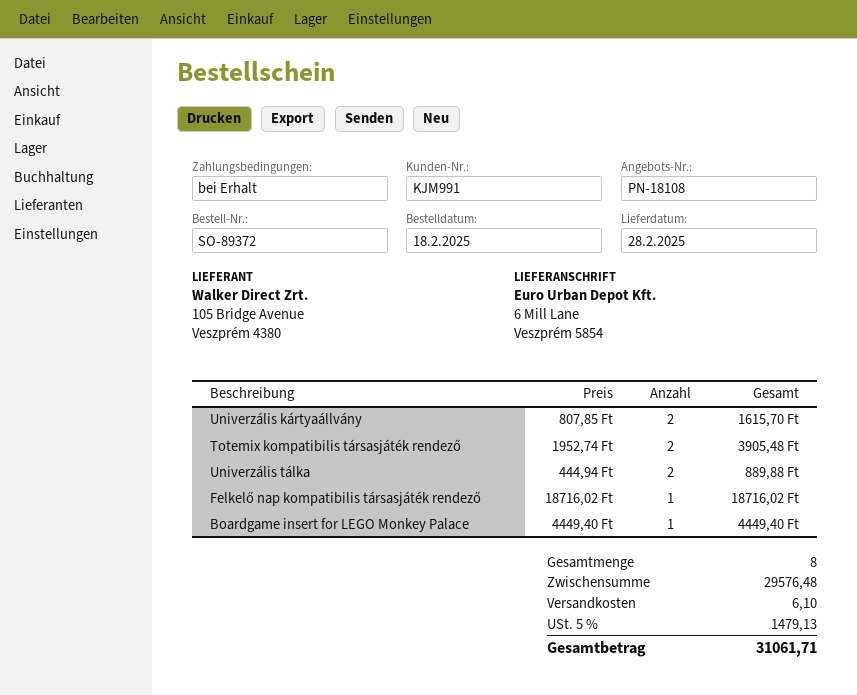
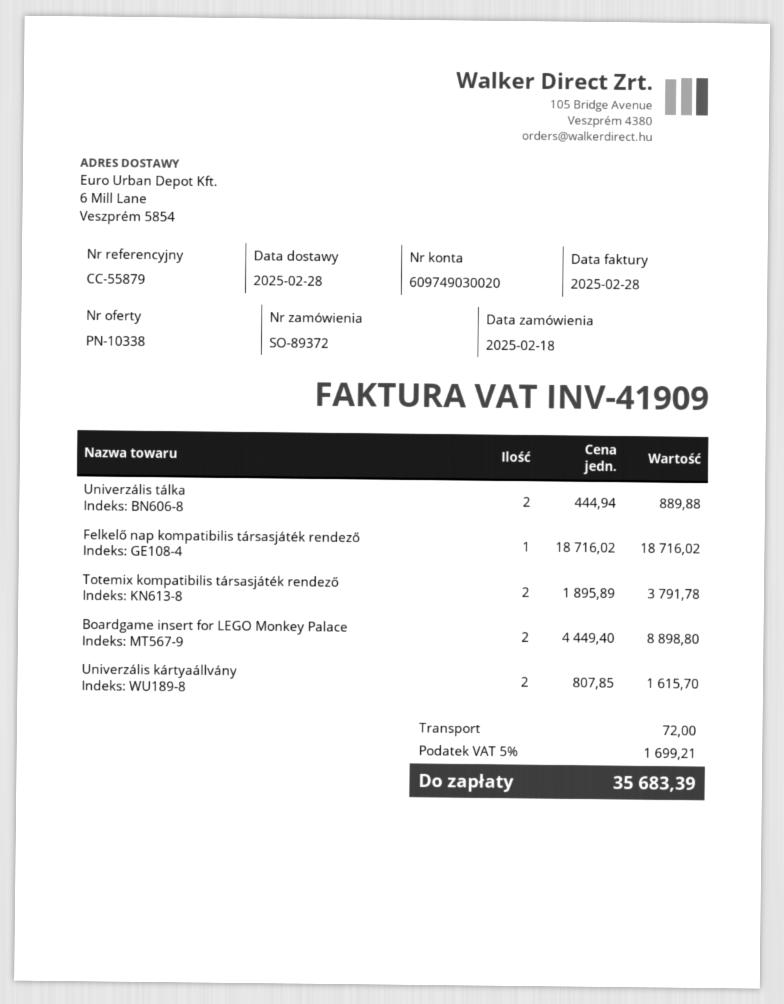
quote number: PN-18108 -> PN-10338
Totemix kompatibilis társasjáték rendező: 2 x 1952.74 = 3905.48 -> 2 x 1895.89 = 3791.78
Boardgame insert for LEGO Monkey Palace: 1 x 4449.40 = 4449.40 -> 2 x 4449.40 = 8898.80
shipping: 6.10 -> 72.00
tax: 5% = 1479.13 -> 5% = 1699.21
total: 31061.71 -> 35683.39

